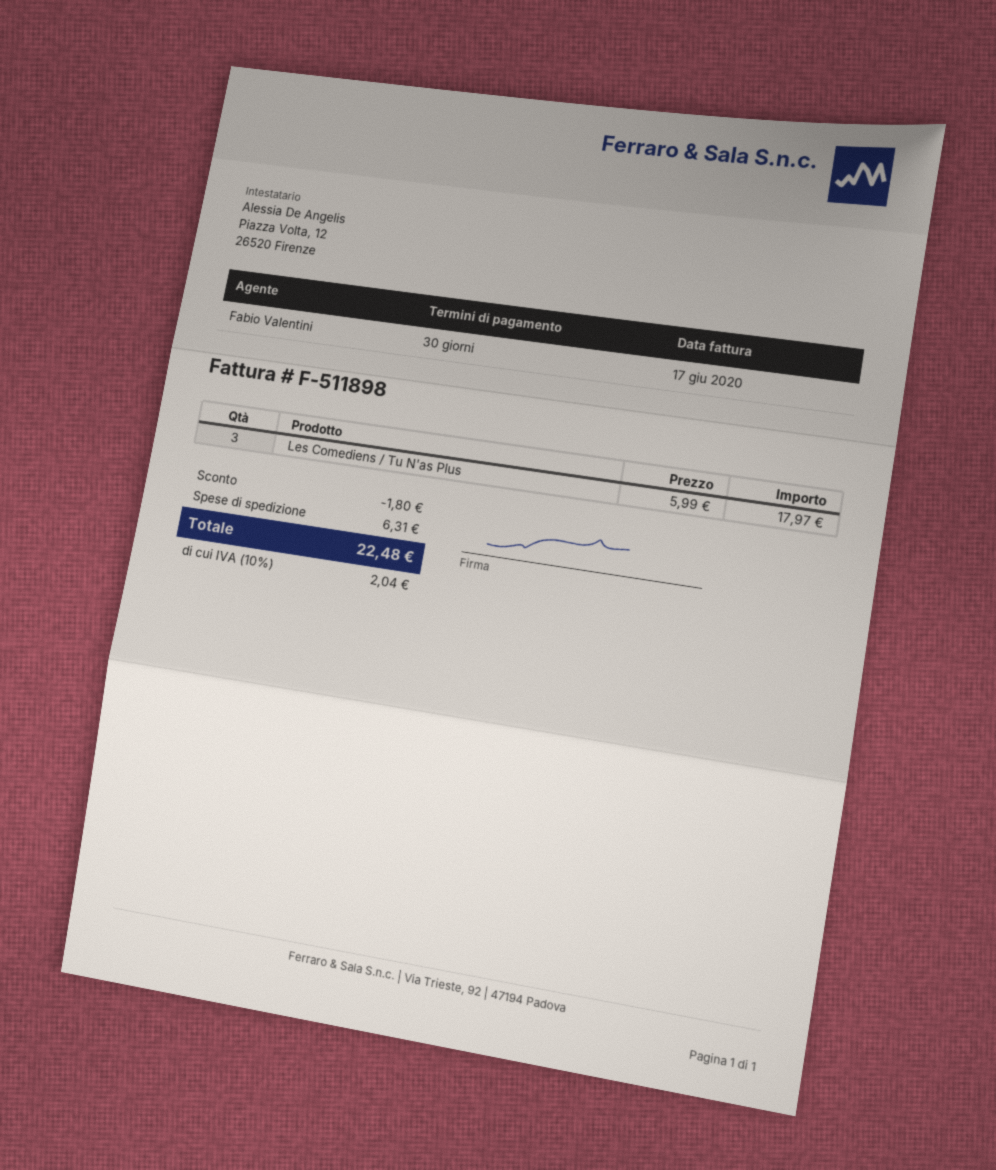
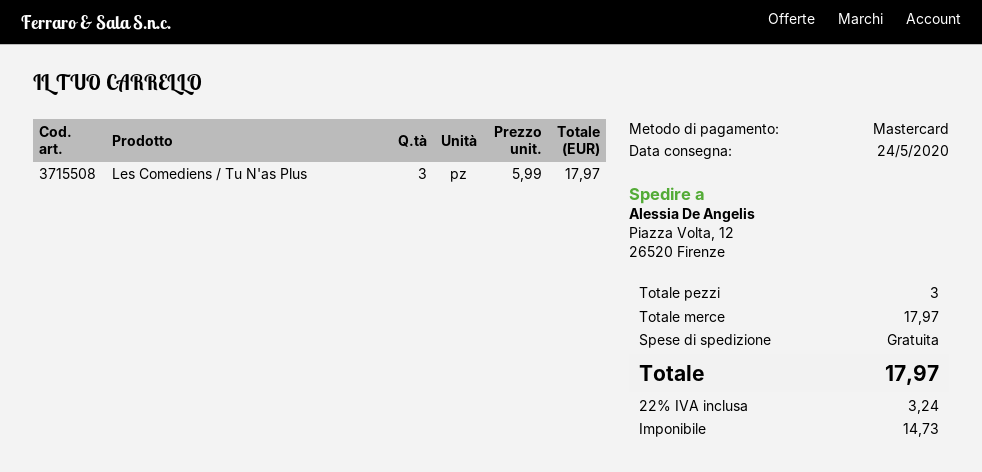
discount: 1.80 -> none
shipping: 6.31 -> 0.00
tax: 10% = 2.04 -> 22% = 3.24
total: 22.48 -> 17.97

